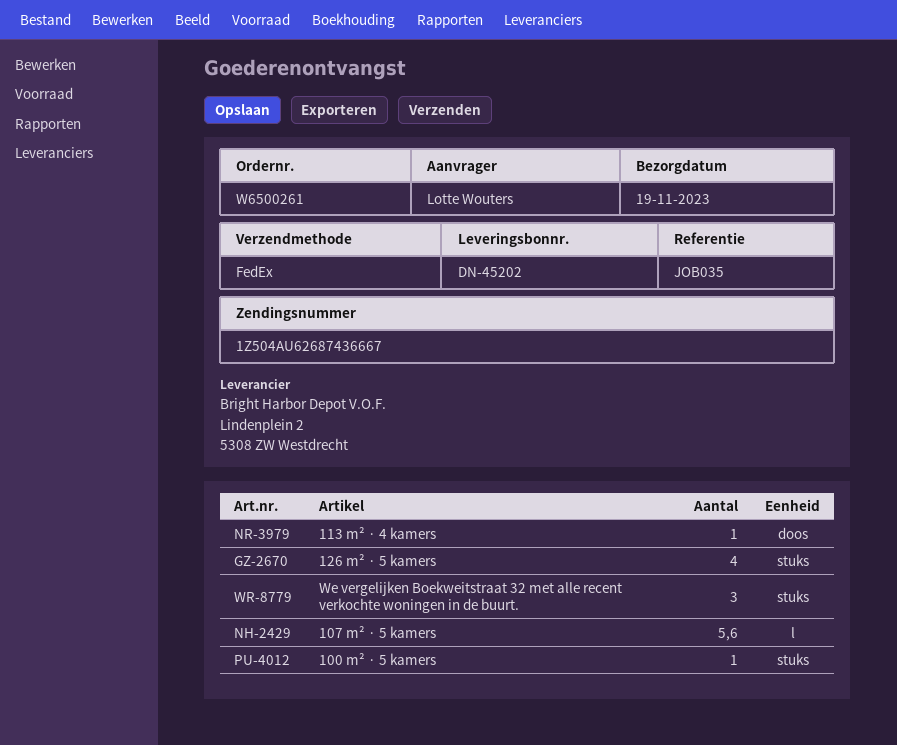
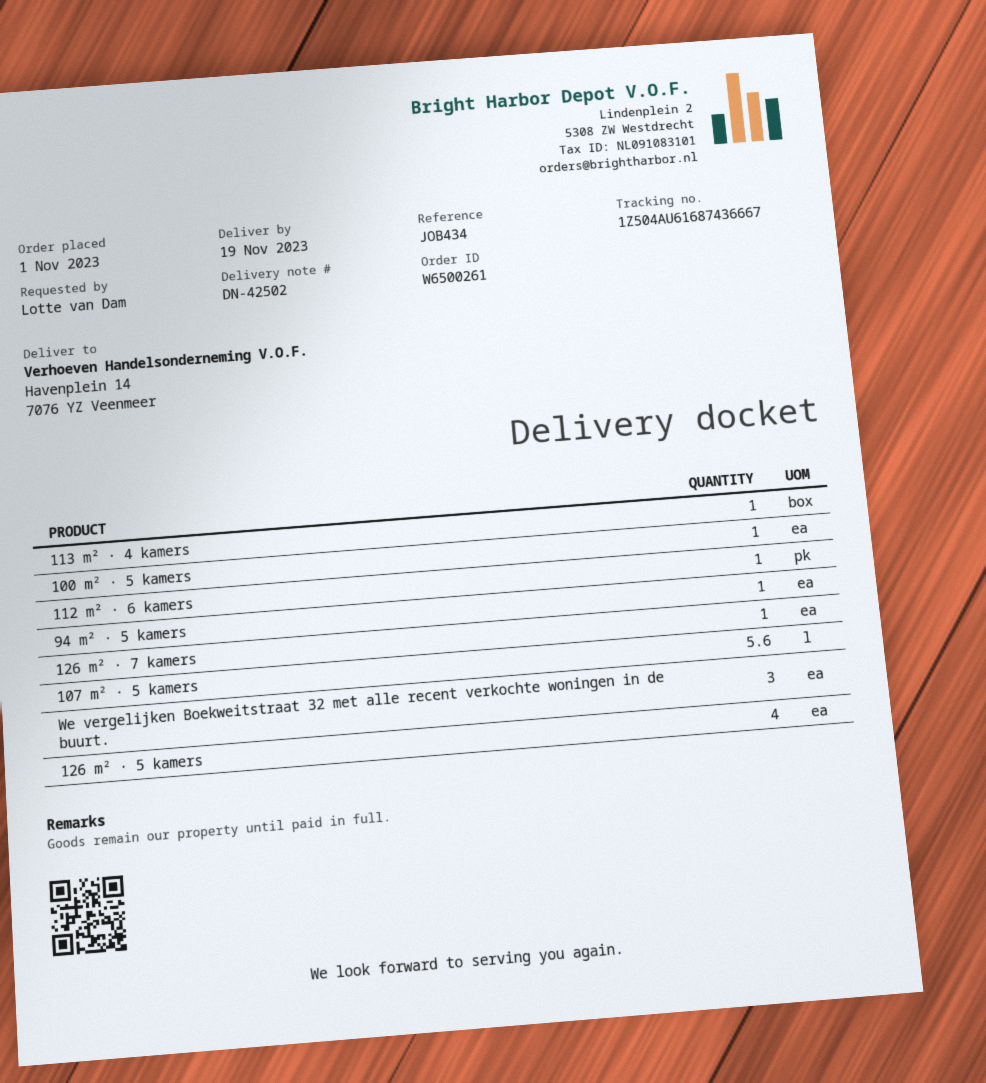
delivery note number: DN-45202 -> DN-42502
reference: JOB035 -> JOB434
ordered by: Lotte Wouters -> Lotte van Dam
tracking number: 1Z504AU62687436667 -> 1Z504AU61687436667
112 m² · 6 kamers: none -> 1
94 m² · 5 kamers: none -> 1
126 m² · 7 kamers: none -> 1

